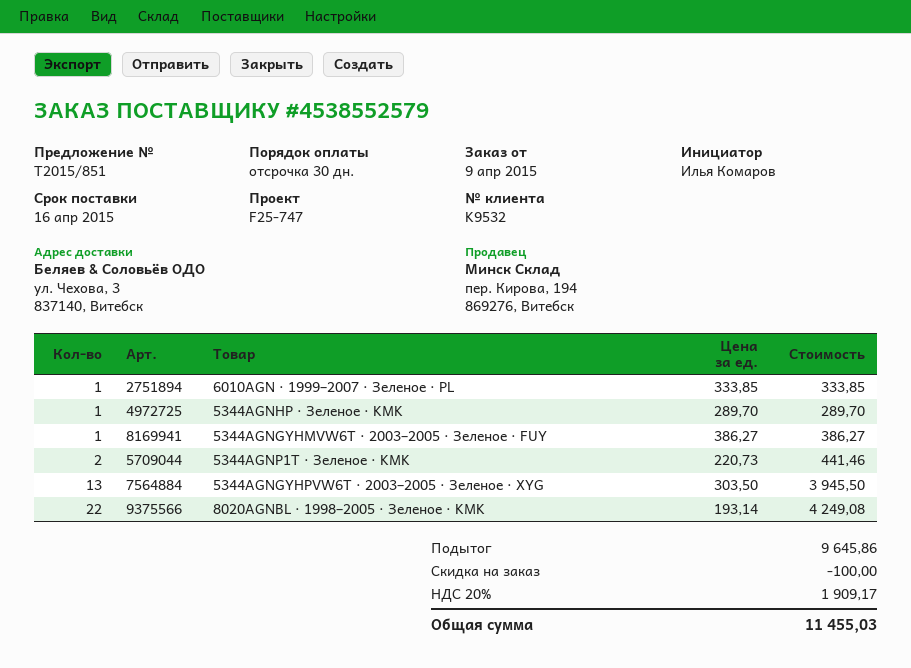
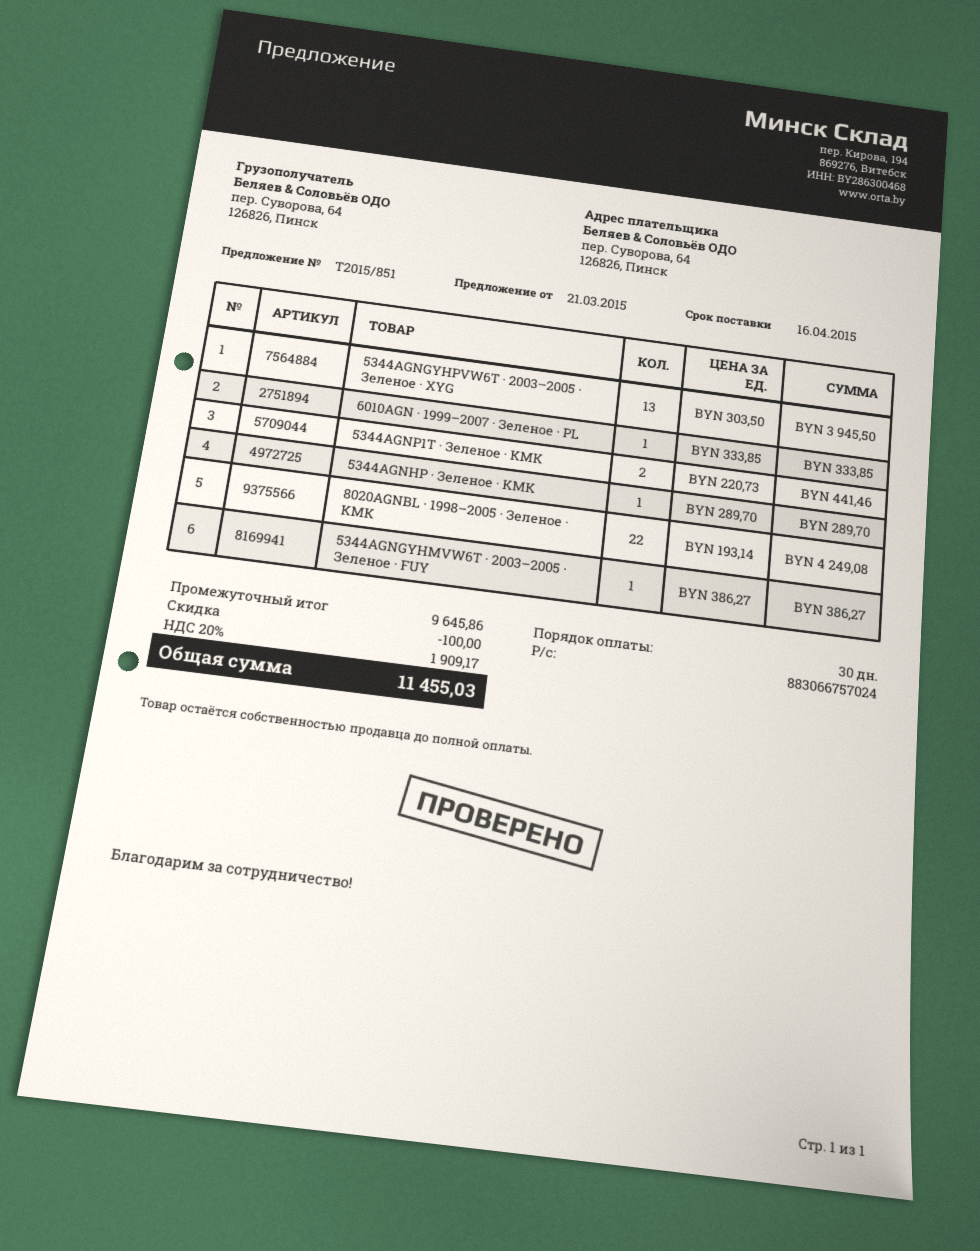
ship to: ул. Чехова, 3, 837140, Витебск -> пер. Суворова, 64, 126826, Пинск

